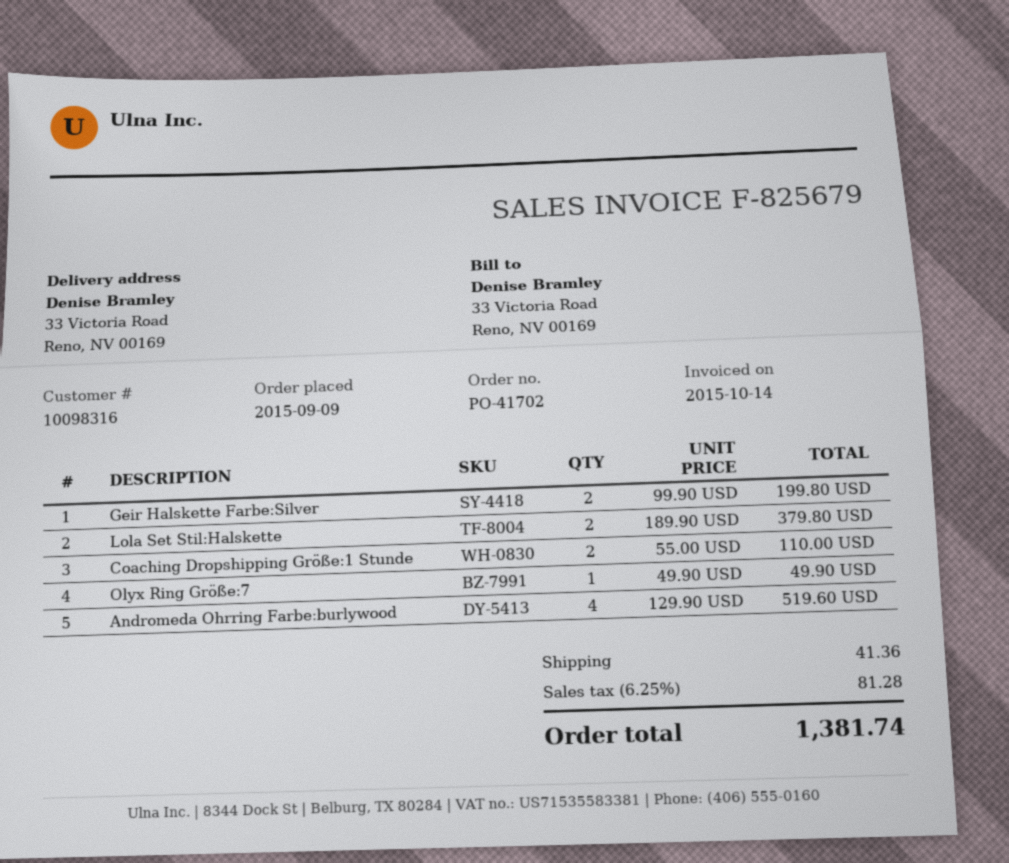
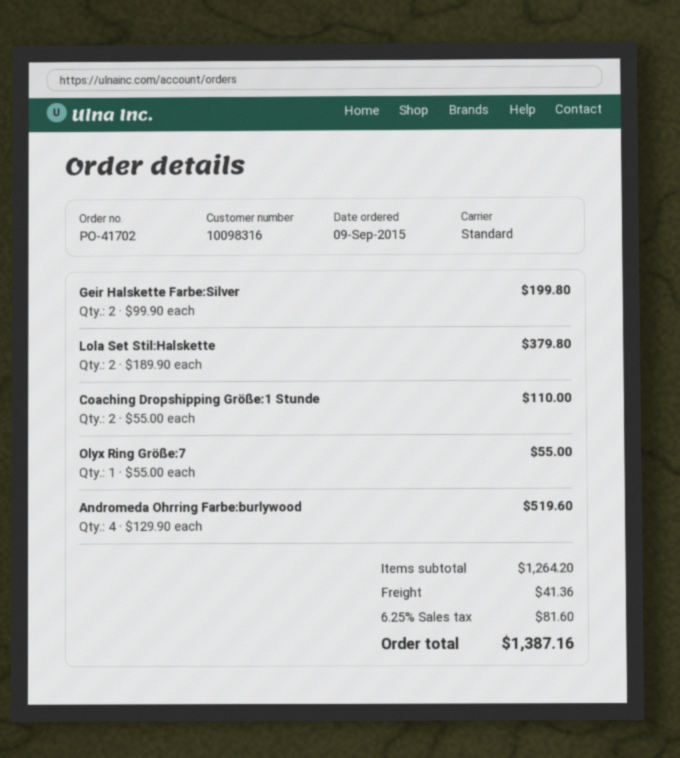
Olyx Ring Größe:7: 1 x 49.90 = 49.90 -> 1 x 55.00 = 55.00
tax: 6.25% = 81.28 -> 6.25% = 81.60
total: 1381.74 -> 1387.16

